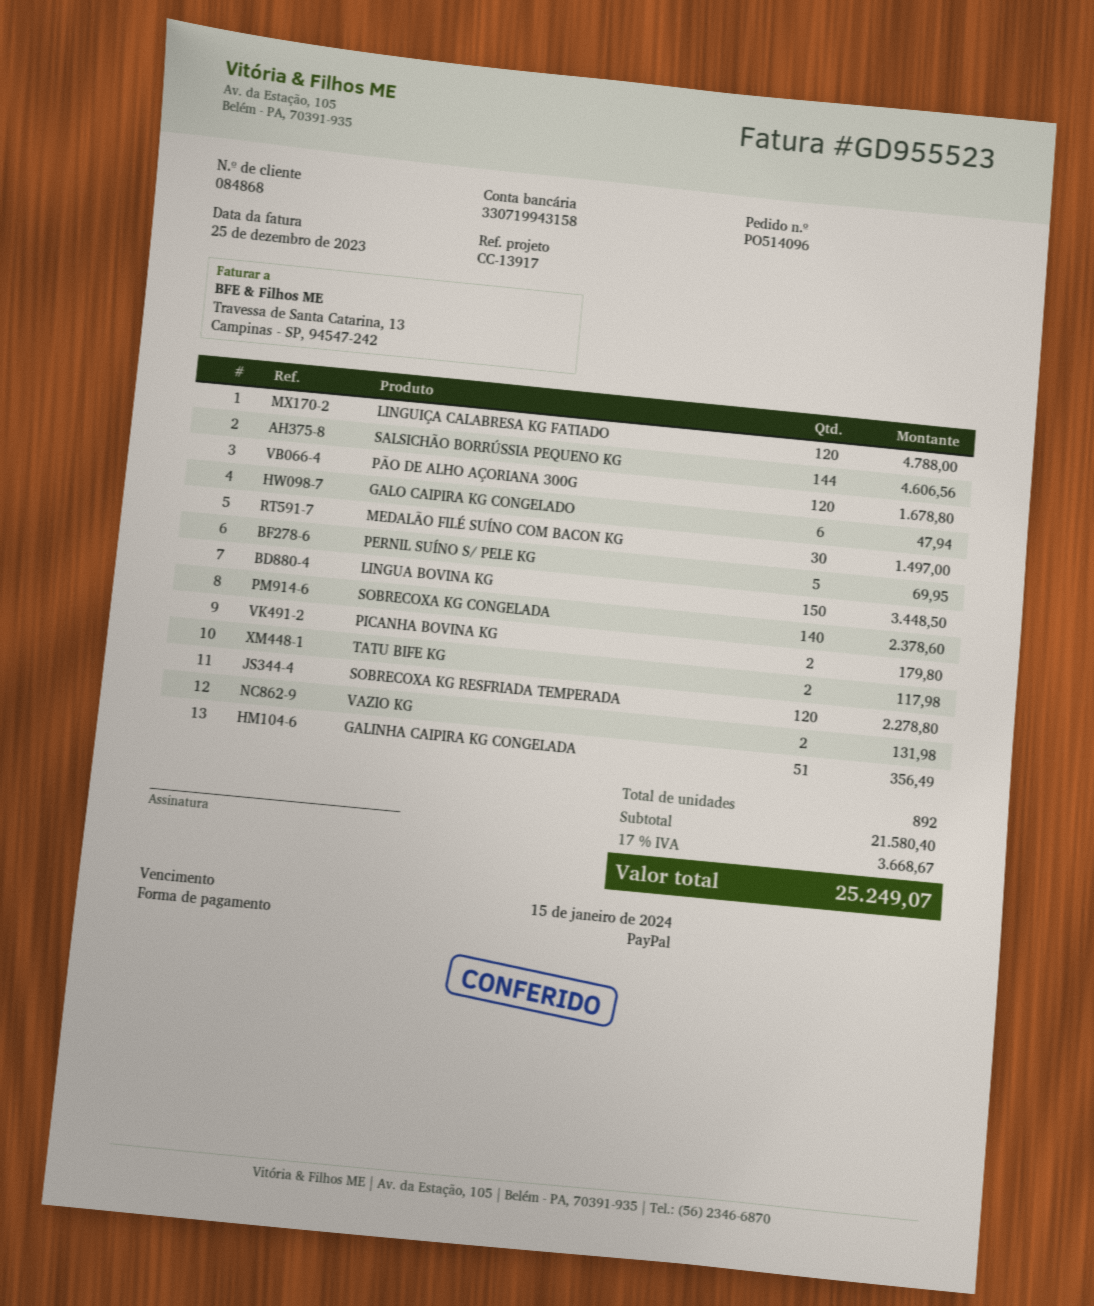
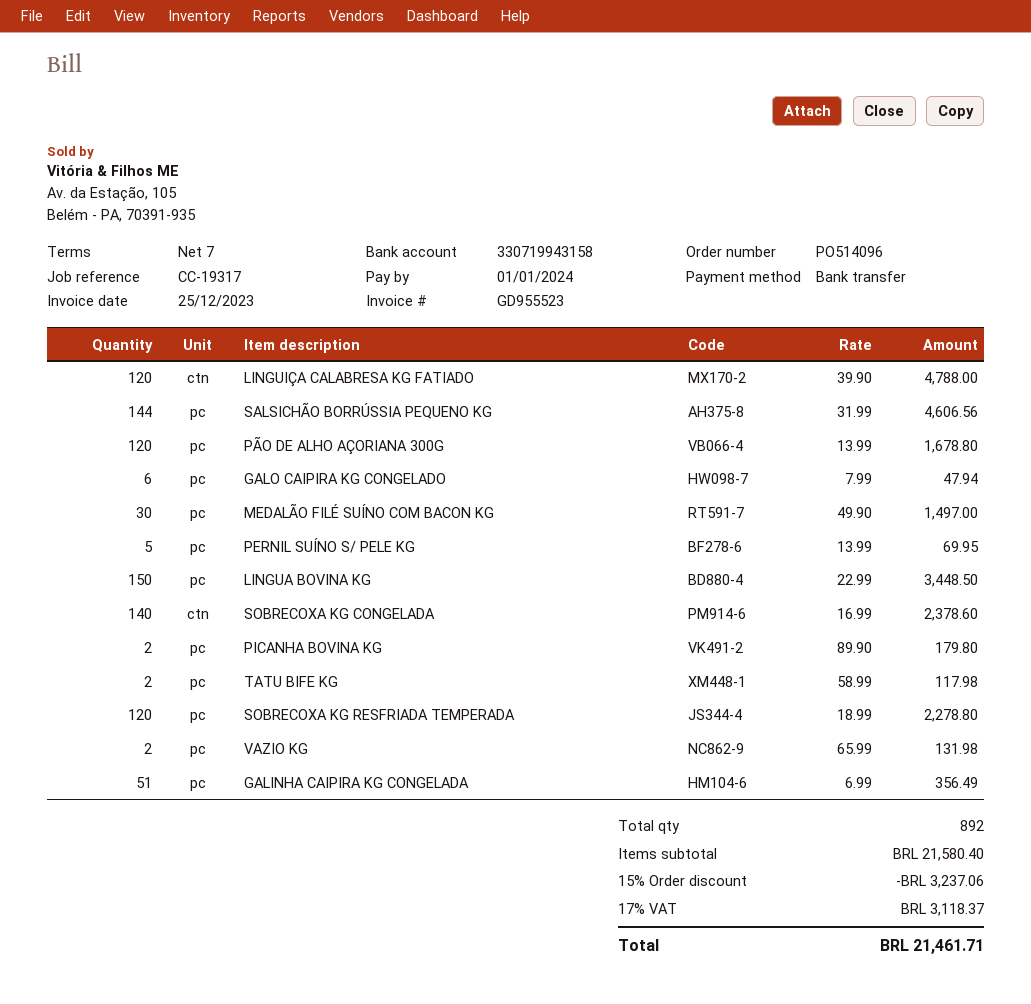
due date: 2024-01-15 -> 2024-01-01
reference: CC-13917 -> CC-19317
payment method: PayPal -> bank transfer
discount: none -> 15% = 3237.06
tax: 17% = 3668.67 -> 17% = 3118.37
total: 25249.07 -> 21461.71

